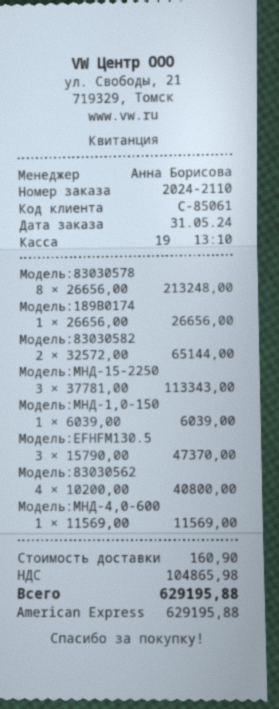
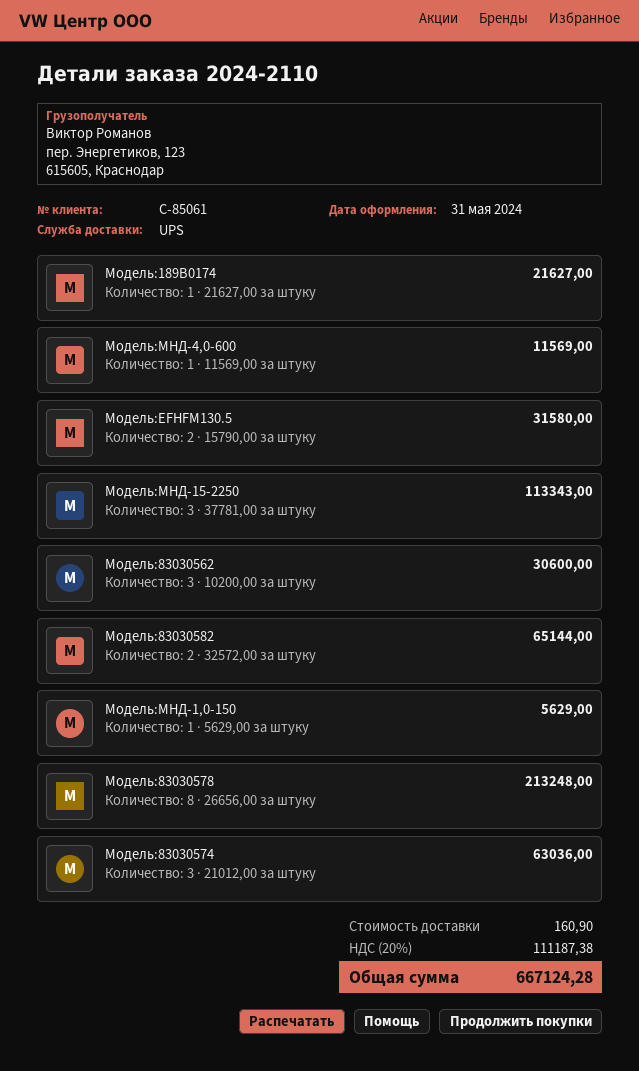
Модель:189B0174: 1 x 26656.00 = 26656.00 -> 1 x 21627.00 = 21627.00
Модель:МНД-1,0-150: 1 x 6039.00 = 6039.00 -> 1 x 5629.00 = 5629.00
Модель:EFHFM130.5: 3 x 15790.00 = 47370.00 -> 2 x 15790.00 = 31580.00
Модель:83030562: 4 x 10200.00 = 40800.00 -> 3 x 10200.00 = 30600.00
Модель:83030574: none -> 3 x 21012.00 = 63036.00
tax: 104865.98 -> 111187.38
total: 629195.88 -> 667124.28

